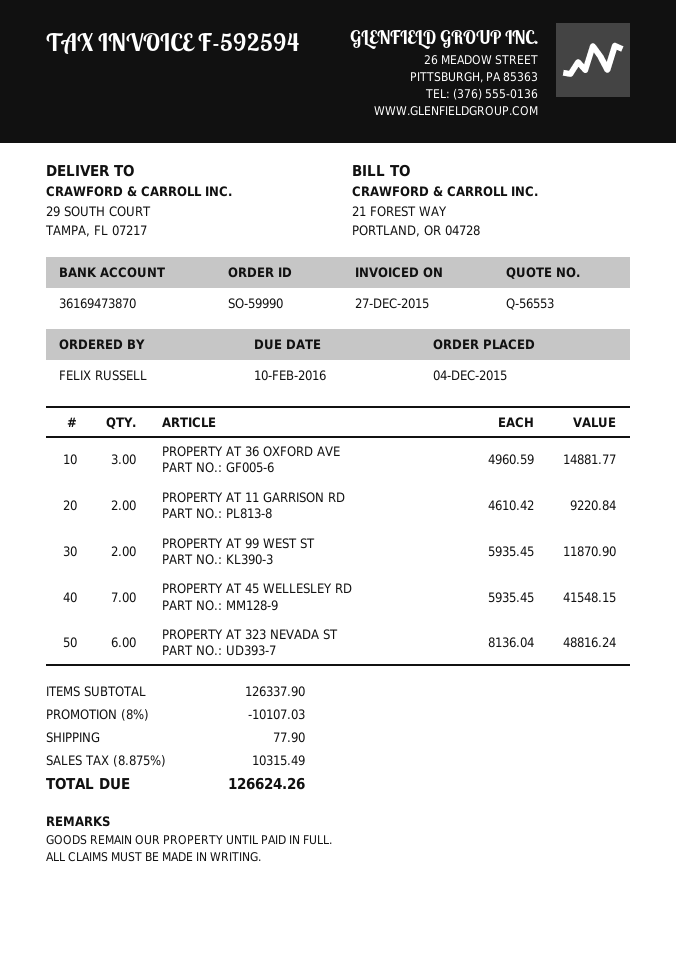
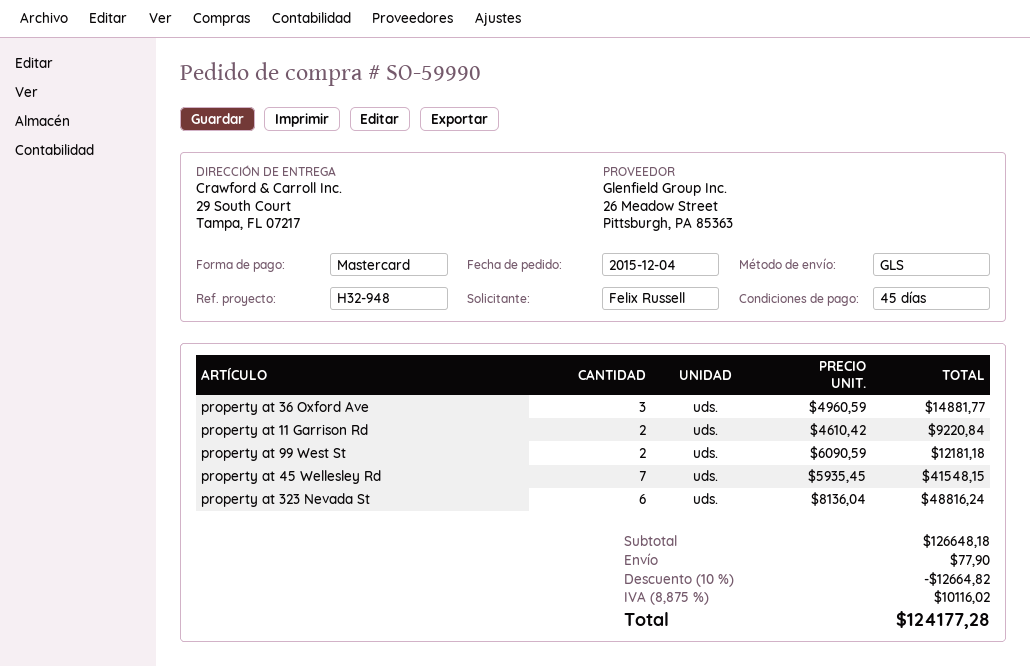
PROPERTY AT 99 WEST ST: 2 x 5935.45 = 11870.90 -> 2 x 6090.59 = 12181.18
subtotal: 126337.90 -> 126648.18
discount: 8% = 10107.03 -> 10% = 12664.82
tax: 8.875% = 10315.49 -> 8.875% = 10116.02
total: 126624.26 -> 124177.28

